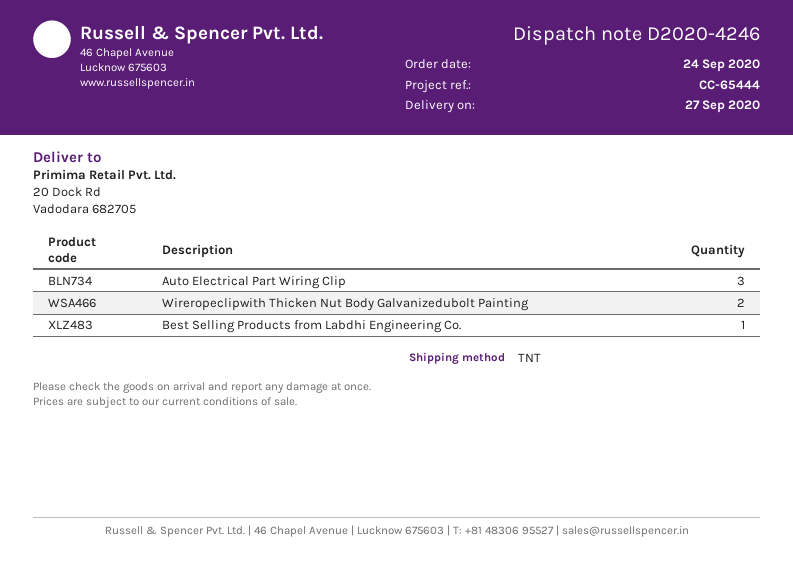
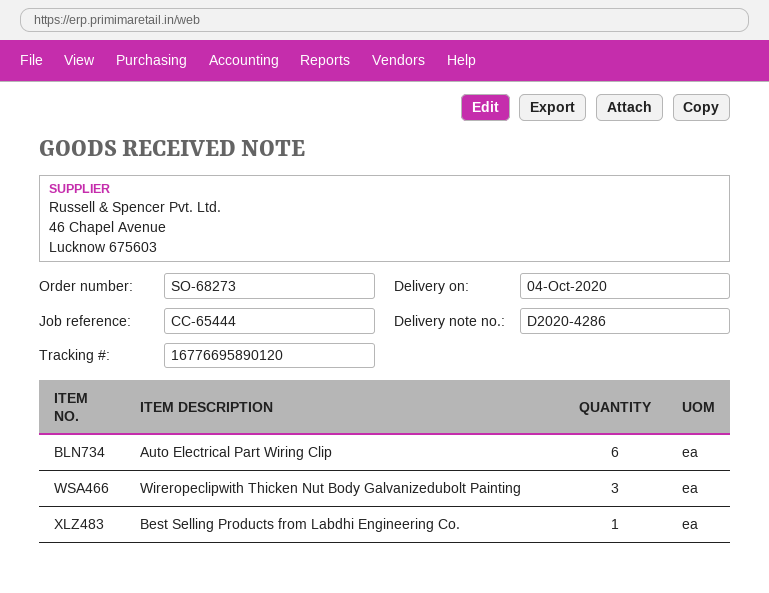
delivery note number: D2020-4246 -> D2020-4286
delivery date: 2020-09-27 -> 2020-10-04
Auto Electrical Part Wiring Clip: 3 -> 6
Wireropeclipwith Thicken Nut Body Galvanizedubolt Painting: 2 -> 3

